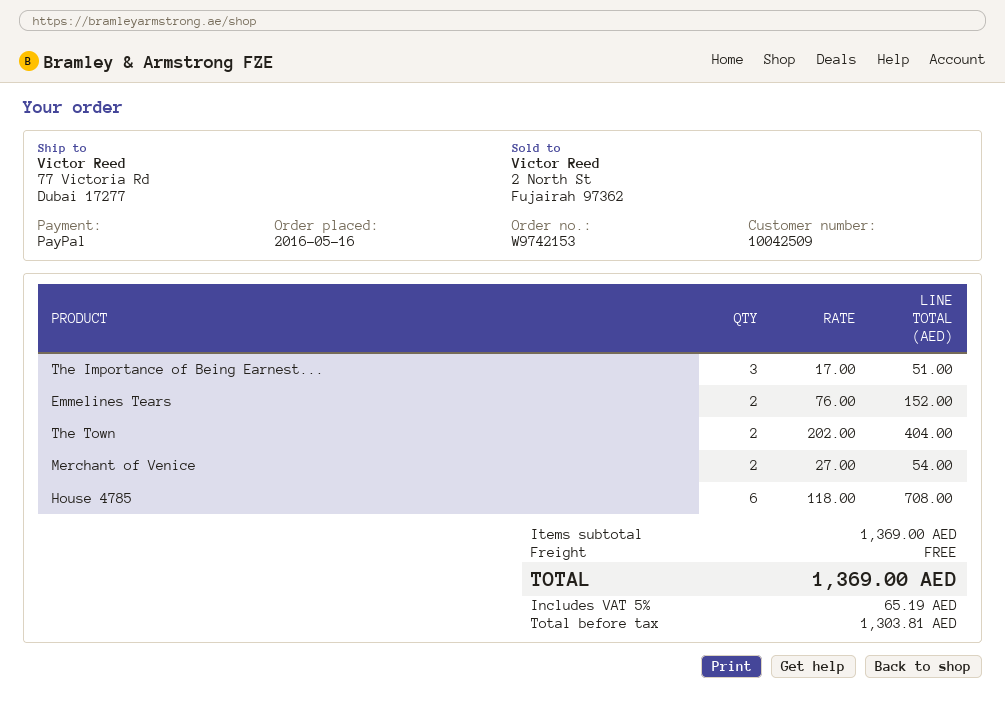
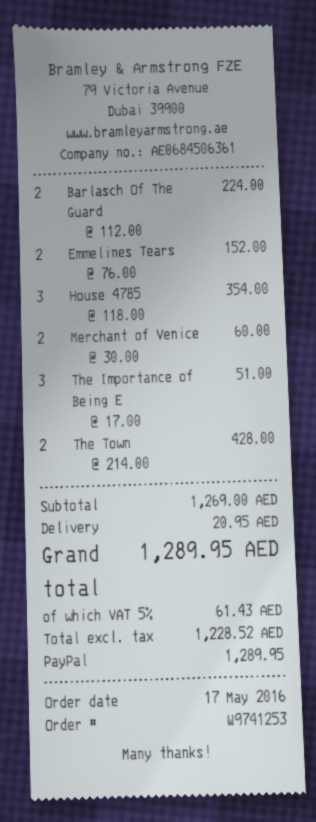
order number: W9742153 -> W9741253
order date: 2016-05-16 -> 2016-05-17
The Town: 2 x 202.00 = 404.00 -> 2 x 214.00 = 428.00
Merchant of Venice: 2 x 27.00 = 54.00 -> 2 x 30.00 = 60.00
House 4785: 6 x 118.00 = 708.00 -> 3 x 118.00 = 354.00
Barlasch Of The Guard: none -> 2 x 112.00 = 224.00
subtotal: 1369.00 -> 1269.00
shipping: 0.00 -> 20.95
net: 1303.81 -> 1228.52
tax: 5% = 65.19 -> 5% = 61.43
total: 1369.00 -> 1289.95

